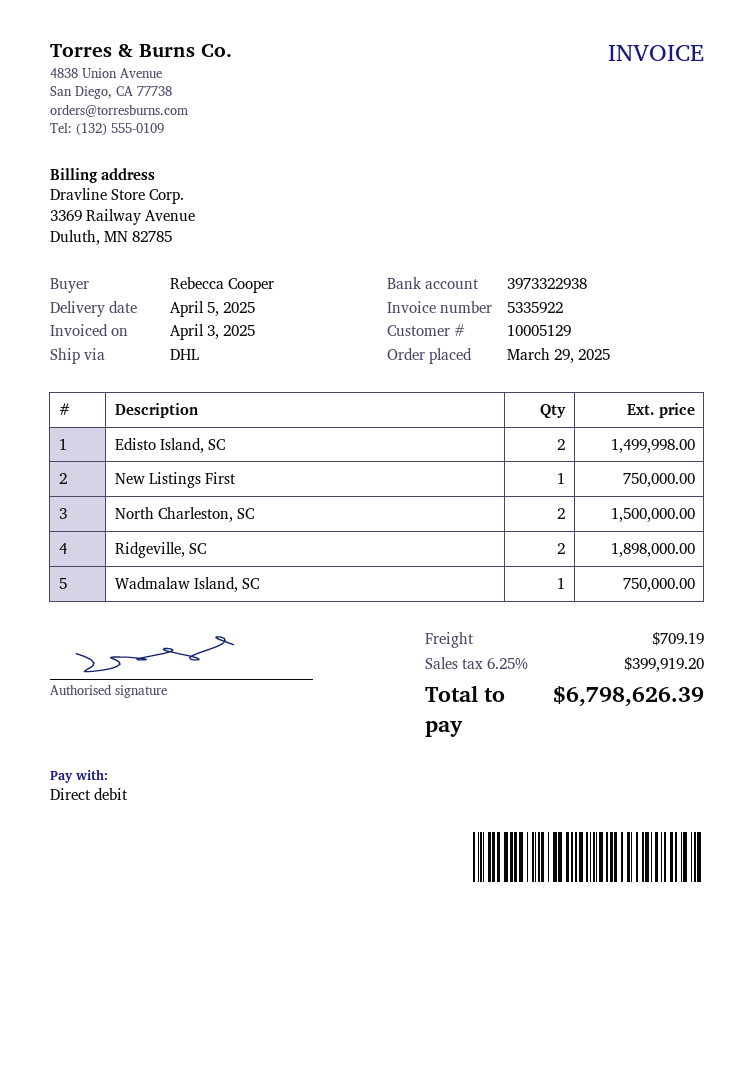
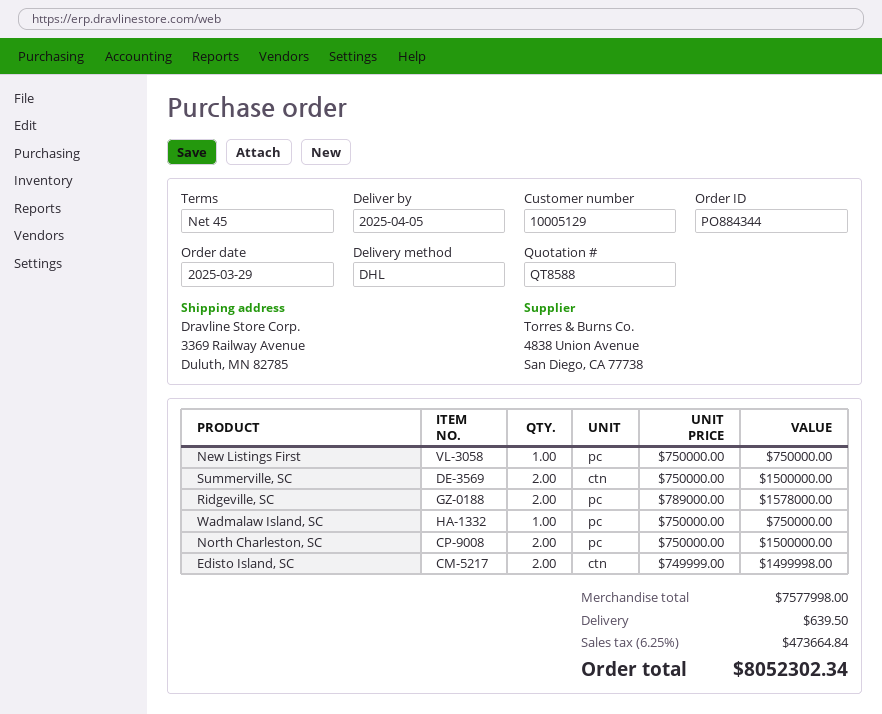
Ridgeville, SC: 2 for 1898000.00 -> 2 for 1578000.00
Summerville, SC: none -> 2 for 1500000.00
shipping: 709.19 -> 639.50
tax: 6.25% = 399919.20 -> 6.25% = 473664.84
total: 6798626.39 -> 8052302.34

